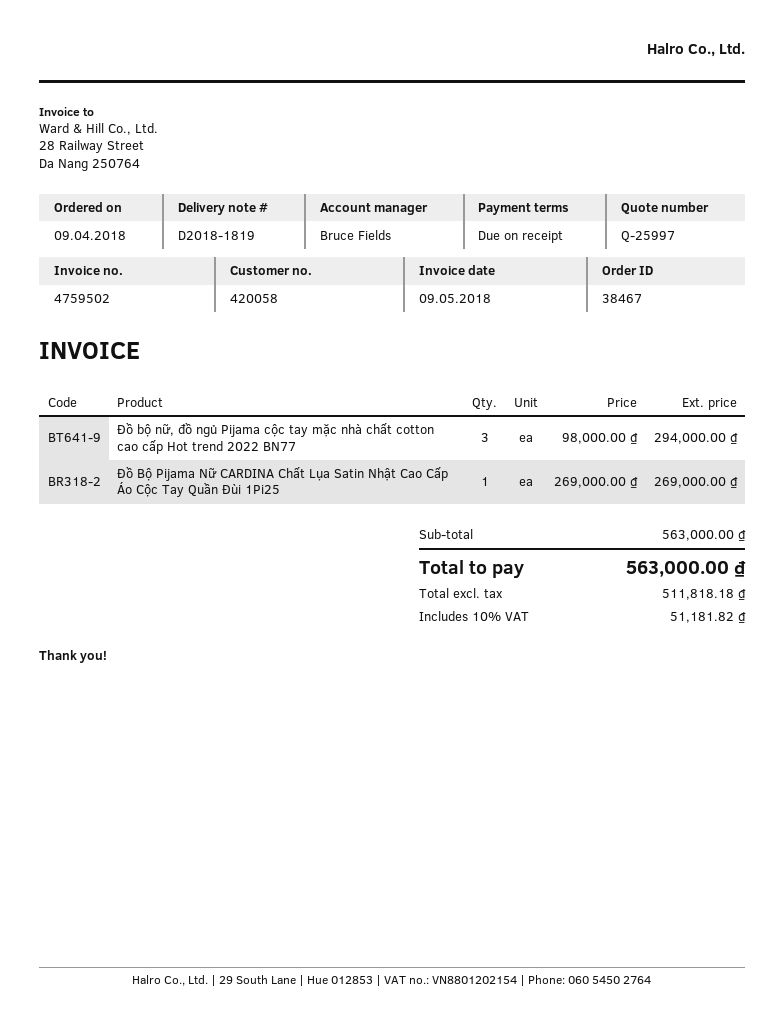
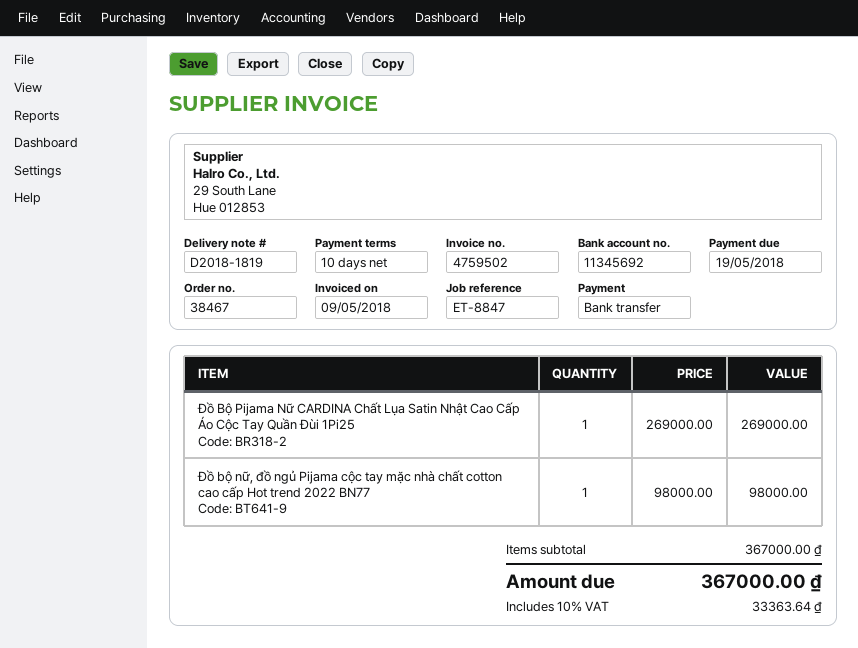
payment terms: on receipt -> 10 days
Đồ bộ nữ, đồ ngủ Pijama cộc tay mặc nhà chất cotton cao cấp Hot trend 2022 BN77: 3 x 98000.00 = 294000.00 -> 1 x 98000.00 = 98000.00
subtotal: 563000.00 -> 367000.00
tax: 10% = 51181.82 -> 10% = 33363.64
total: 563000.00 -> 367000.00

